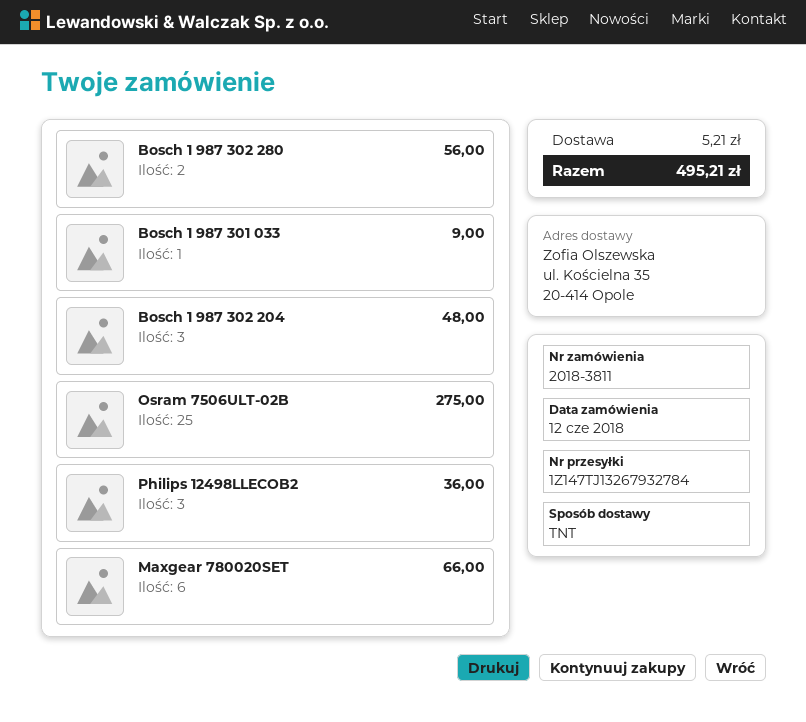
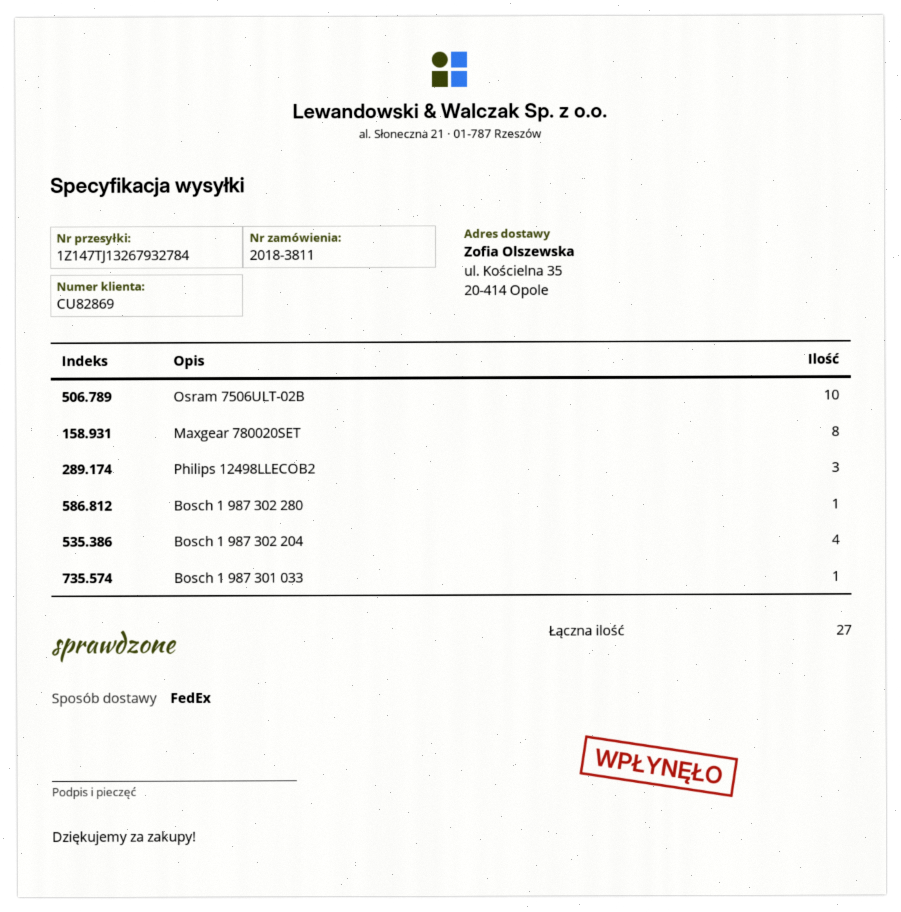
shipping method: TNT -> FedEx
Bosch 1 987 302 280: 2 -> 1
Bosch 1 987 302 204: 3 -> 4
Osram 7506ULT-02B: 25 -> 10
Maxgear 780020SET: 6 -> 8

